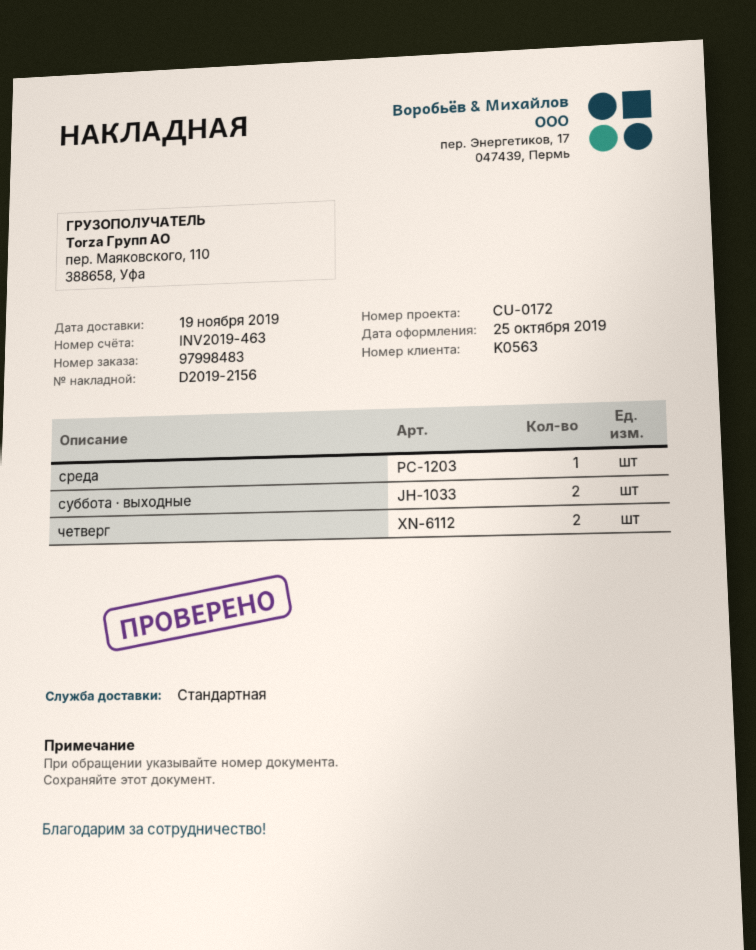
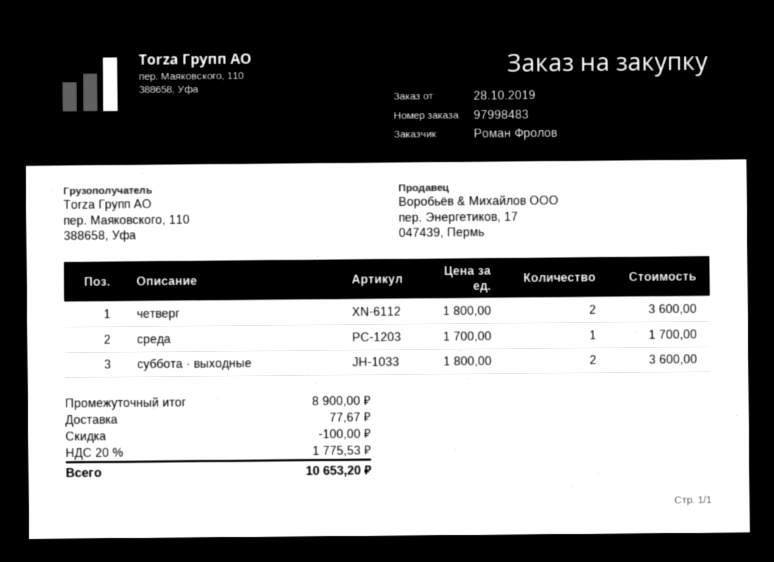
order date: 2019-10-25 -> 2019-10-28

